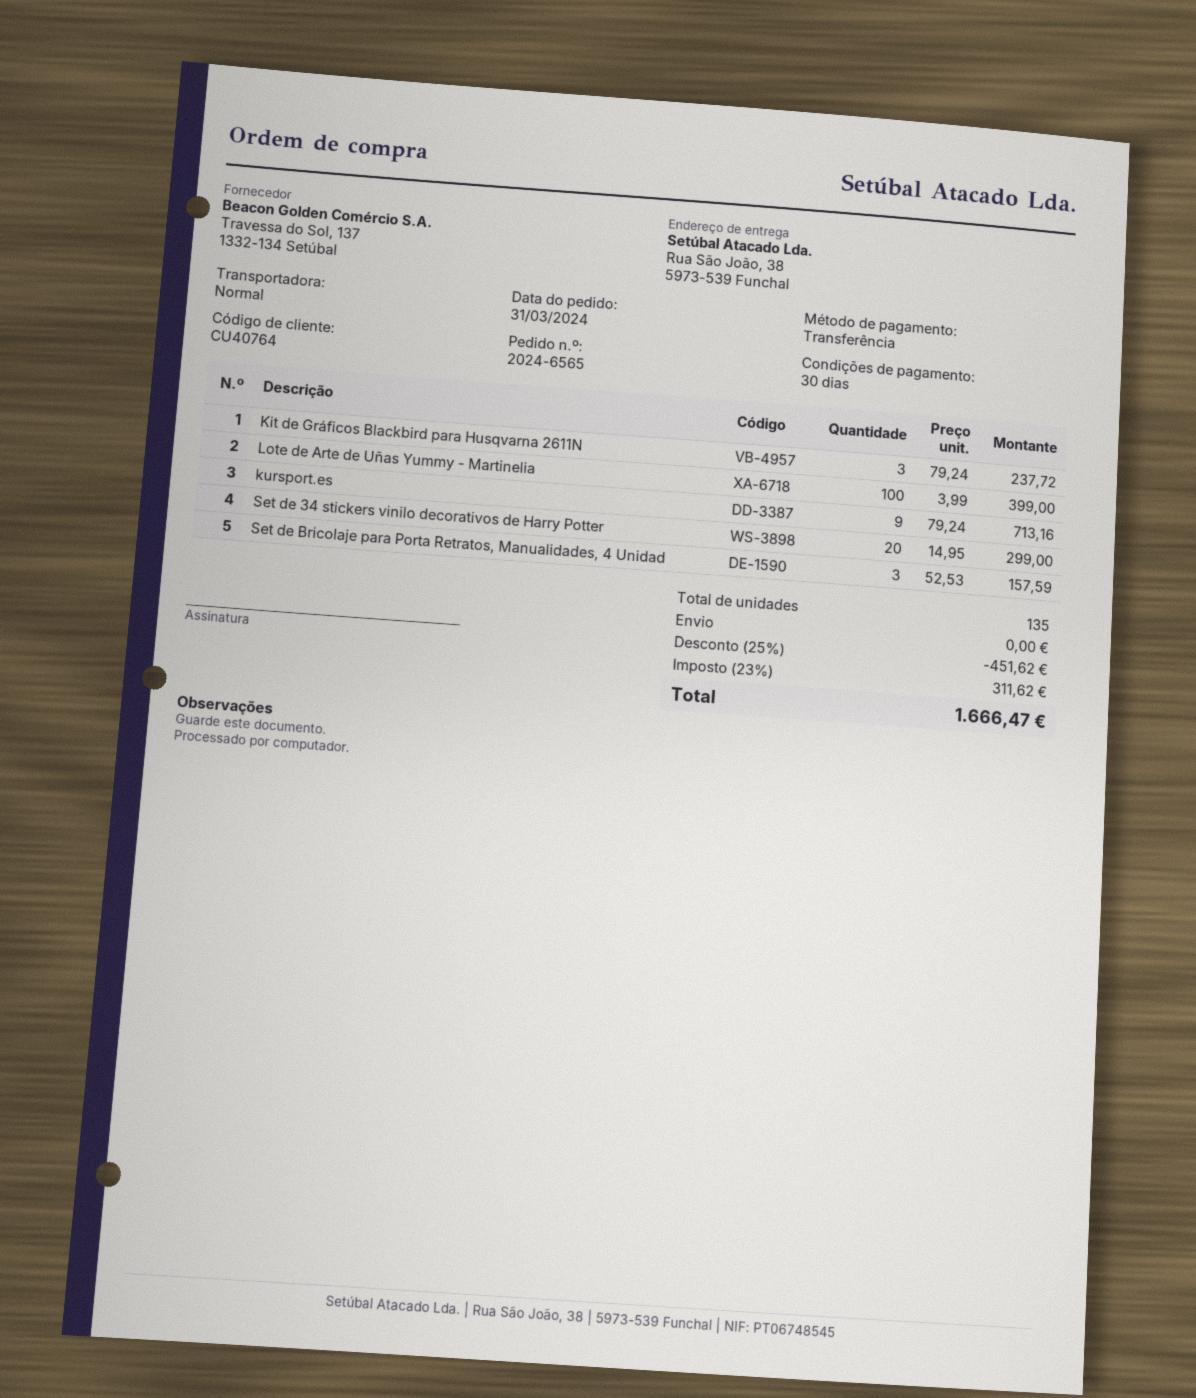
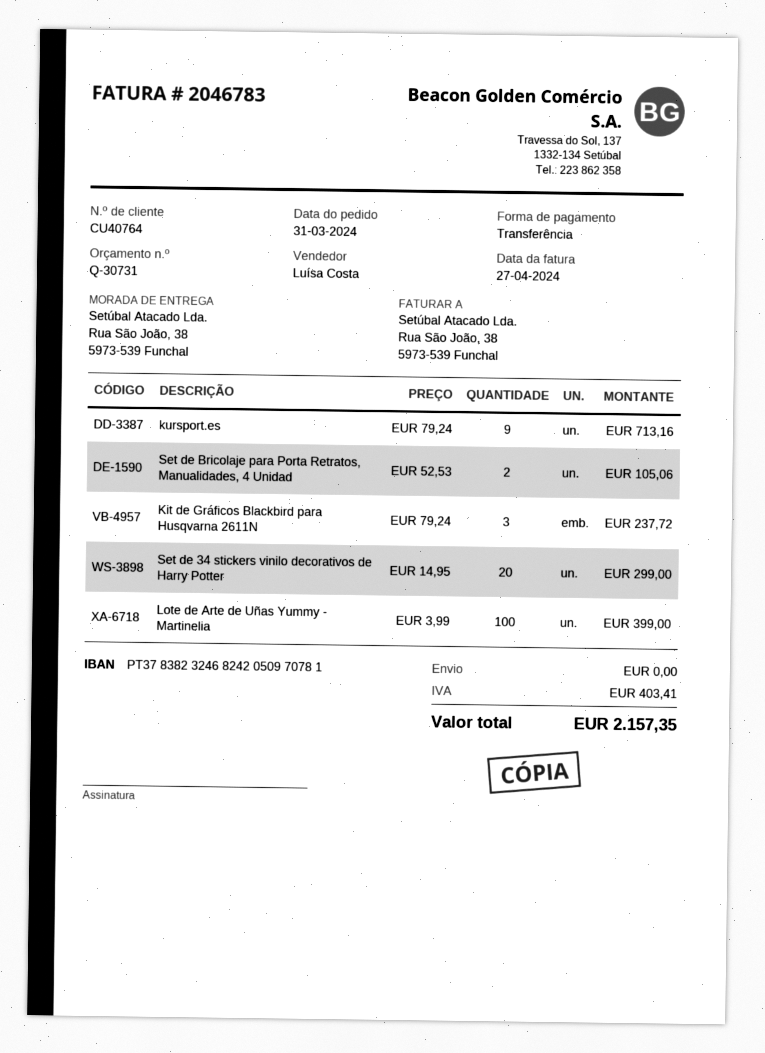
Set de Bricolaje para Porta Retratos, Manualidades, 4 Unidad: 3 x 52.53 = 157.59 -> 2 x 52.53 = 105.06
discount: 25% = 451.62 -> none
tax: 311.62 -> 403.41
total: 1666.47 -> 2157.35

